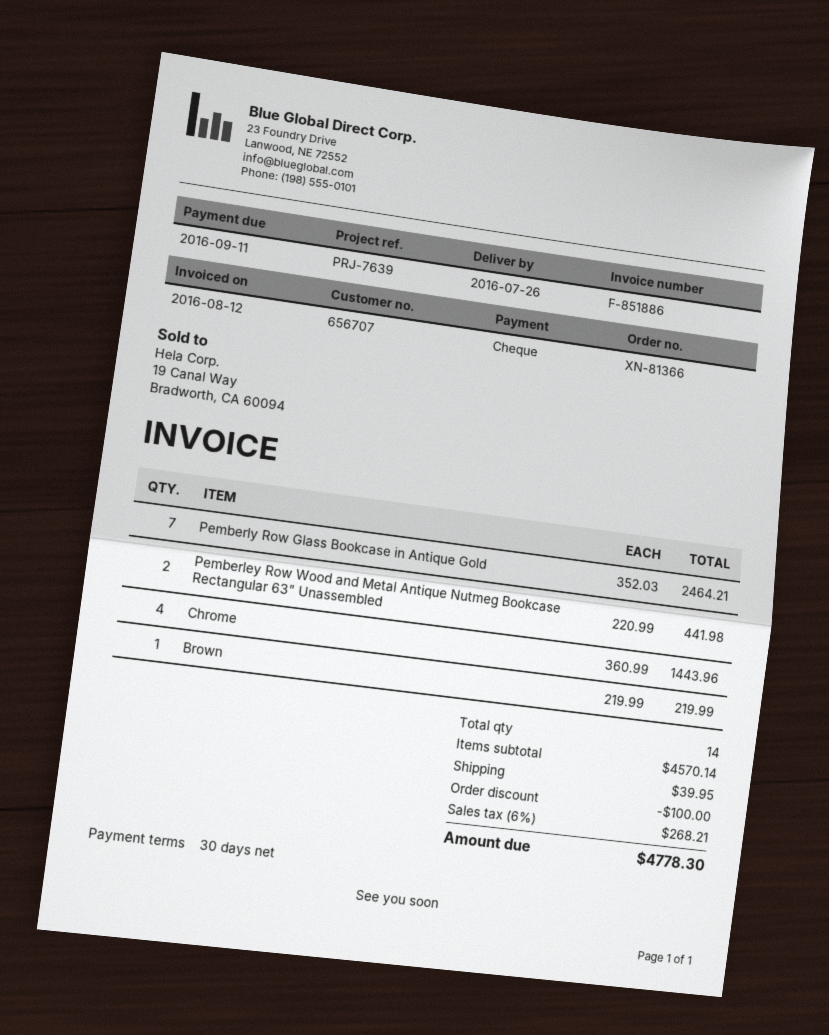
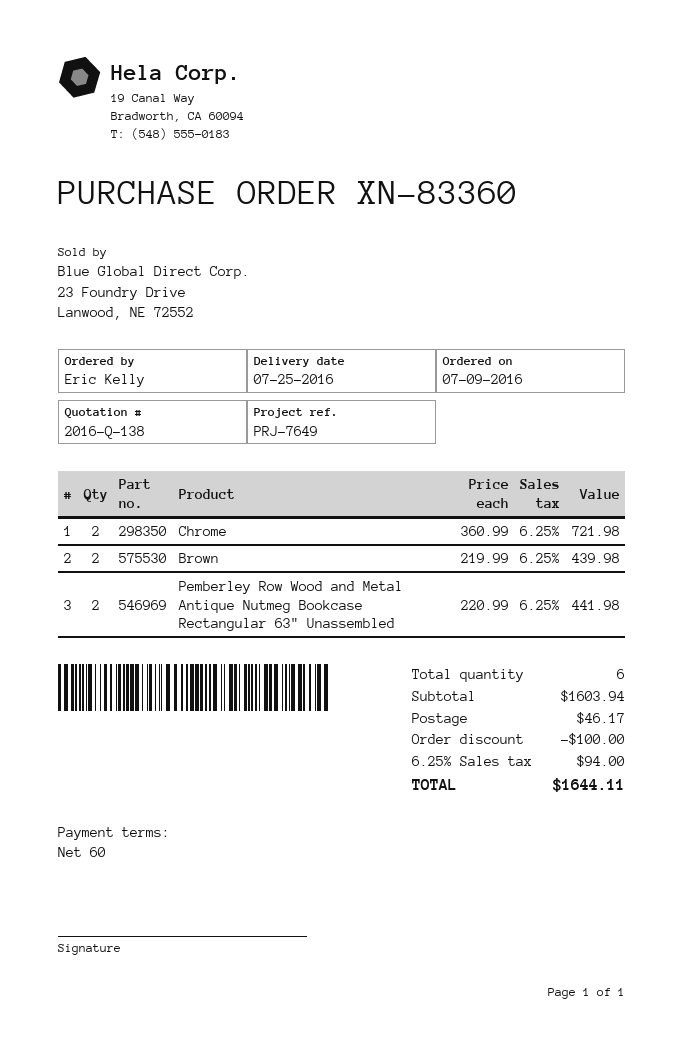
order number: XN-81366 -> XN-83360
delivery date: 2016-07-26 -> 2016-07-25
payment terms: 30 days -> 60 days
reference: PRJ-7639 -> PRJ-7649
Pemberly Row Glass Bookcase in Antique Gold: 7 x 352.03 = 2464.21 -> none
Chrome: 4 x 360.99 = 1443.96 -> 2 x 360.99 = 721.98
Brown: 1 x 219.99 = 219.99 -> 2 x 219.99 = 439.98
total quantity: 14 -> 6
subtotal: 4570.14 -> 1603.94
shipping: 39.95 -> 46.17
tax: 6% = 268.21 -> 6.25% = 94.00
total: 4778.30 -> 1644.11

